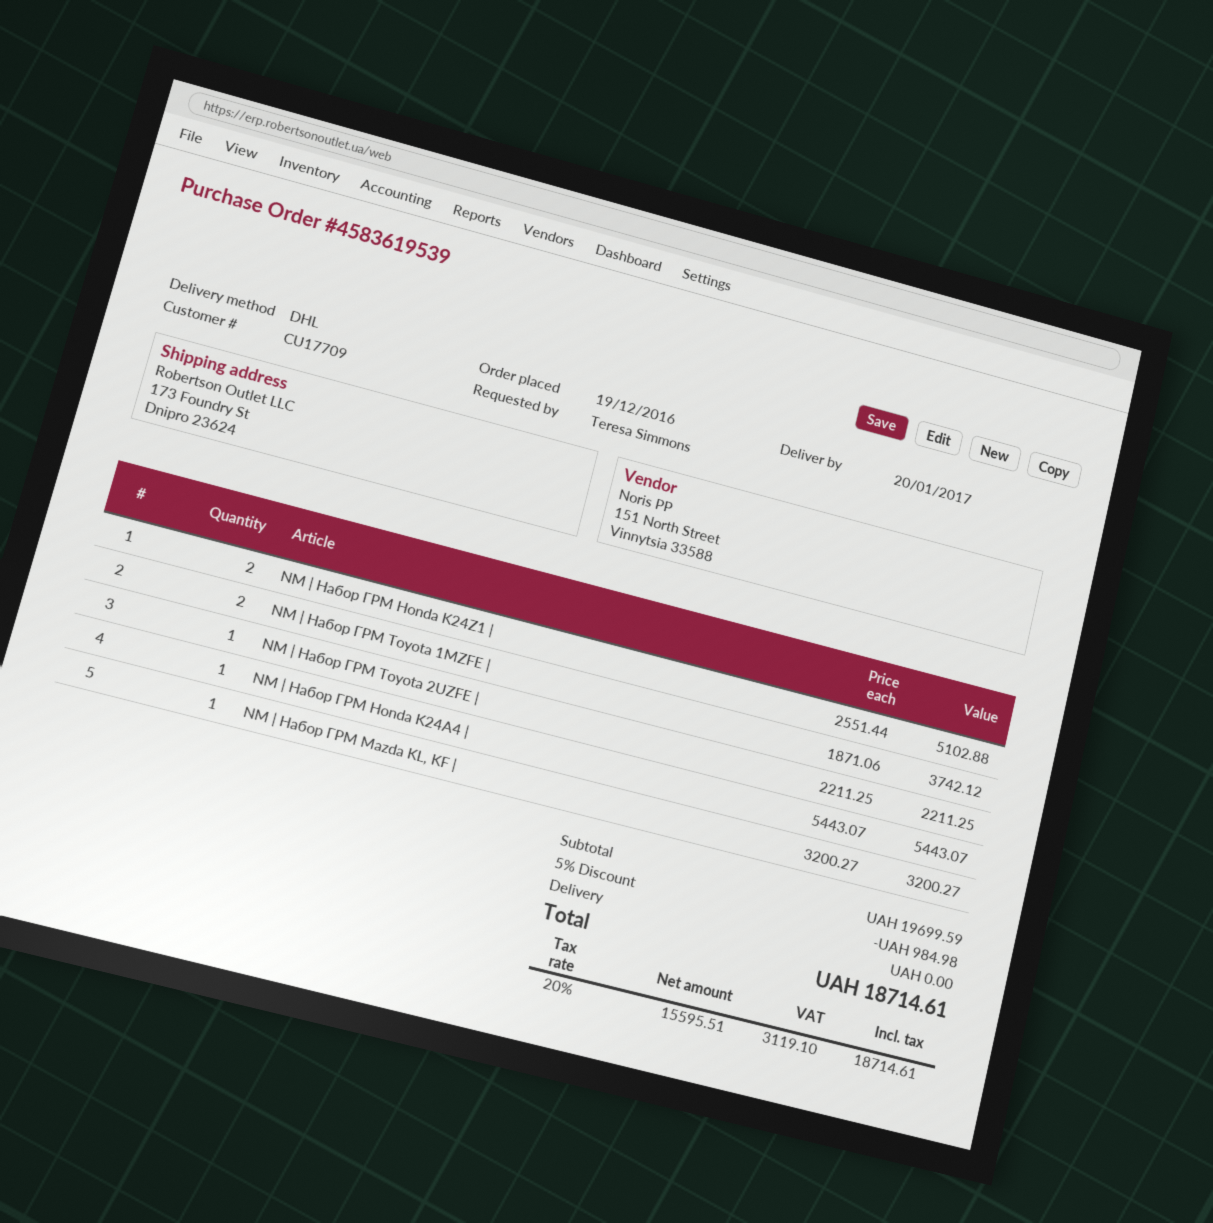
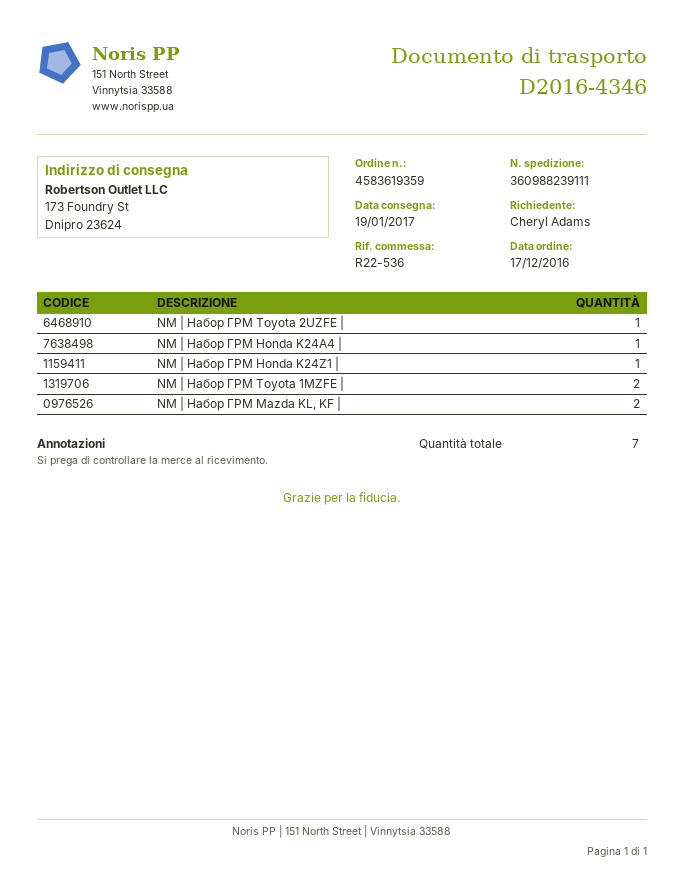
order number: 4583619539 -> 4583619359
order date: 2016-12-19 -> 2016-12-17
delivery date: 2017-01-20 -> 2017-01-19
ordered by: Teresa Simmons -> Cheryl Adams
NM | Набор ГРМ Honda K24Z1 |: 2 -> 1
NM | Набор ГРМ Mazda KL, KF |: 1 -> 2

